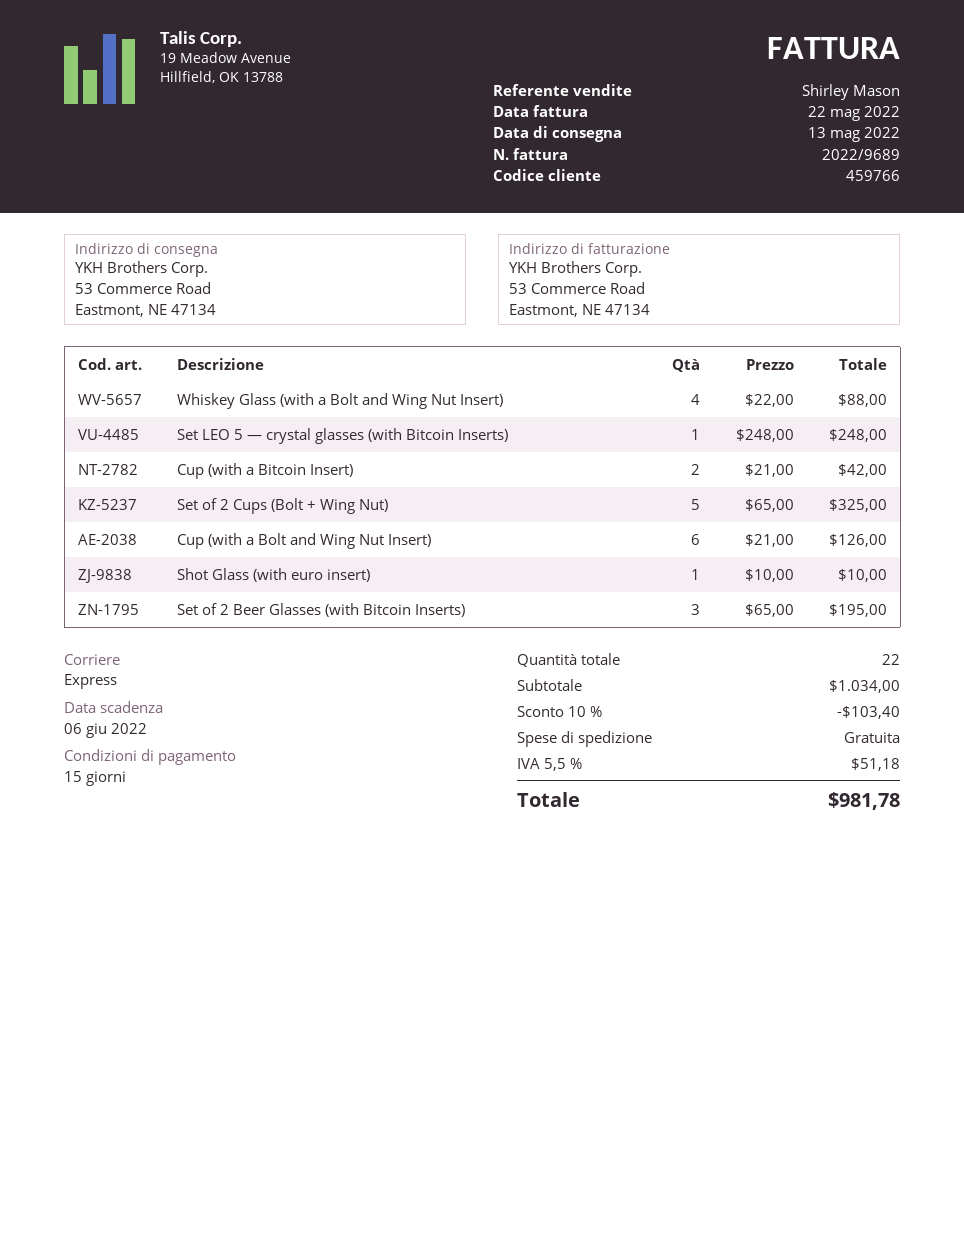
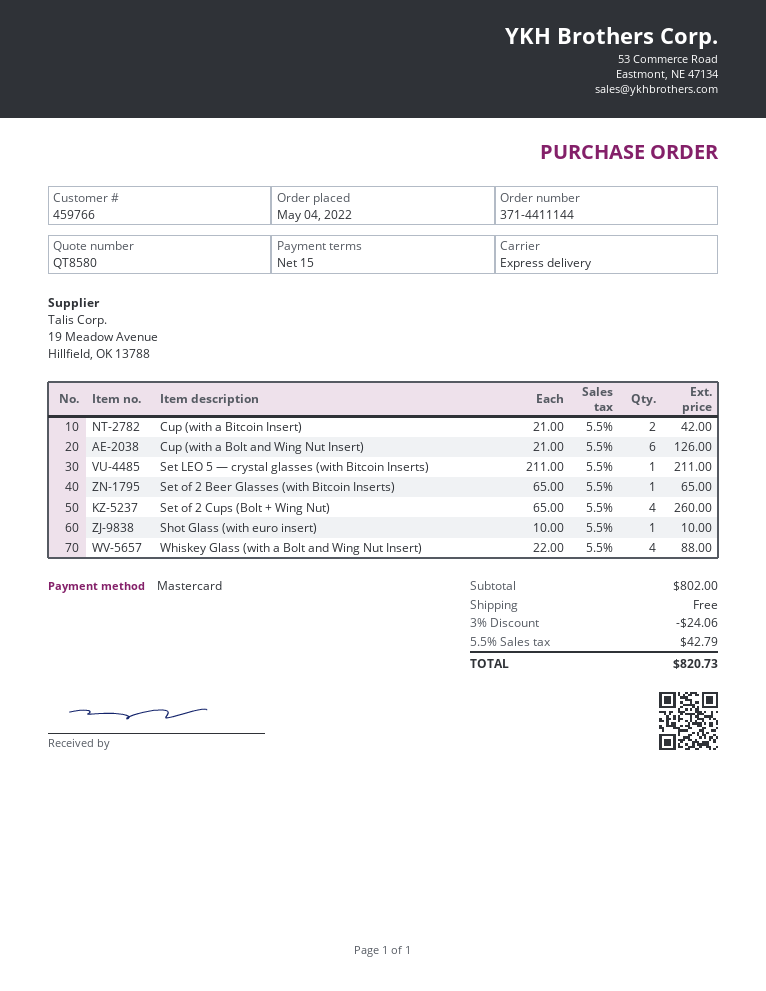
Set LEO 5 — crystal glasses (with Bitcoin Inserts): 1 x 248.00 = 248.00 -> 1 x 211.00 = 211.00
Set of 2 Cups (Bolt + Wing Nut): 5 x 65.00 = 325.00 -> 4 x 65.00 = 260.00
Set of 2 Beer Glasses (with Bitcoin Inserts): 3 x 65.00 = 195.00 -> 1 x 65.00 = 65.00
subtotal: 1034.00 -> 802.00
discount: 10% = 103.40 -> 3% = 24.06
tax: 5.5% = 51.18 -> 5.5% = 42.79
total: 981.78 -> 820.73

